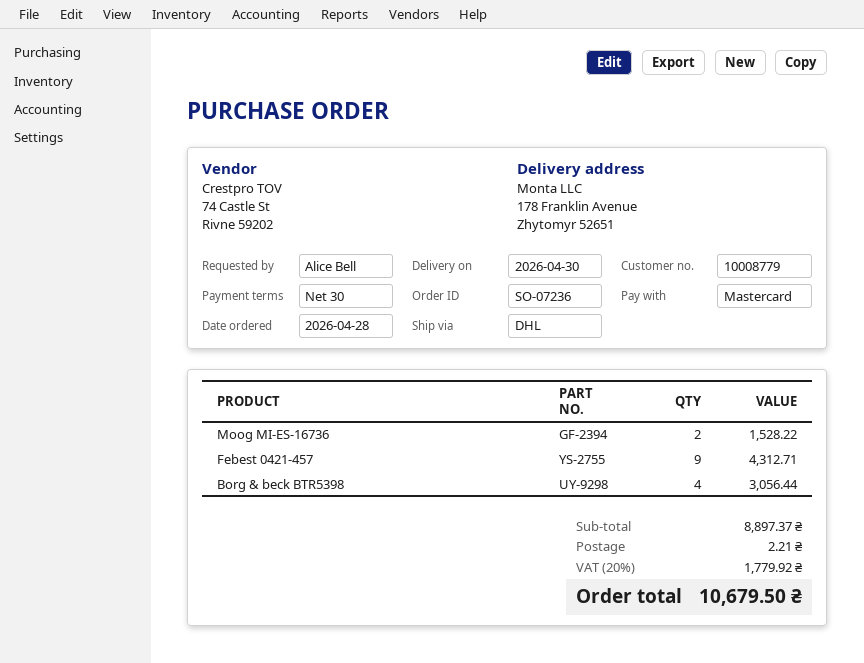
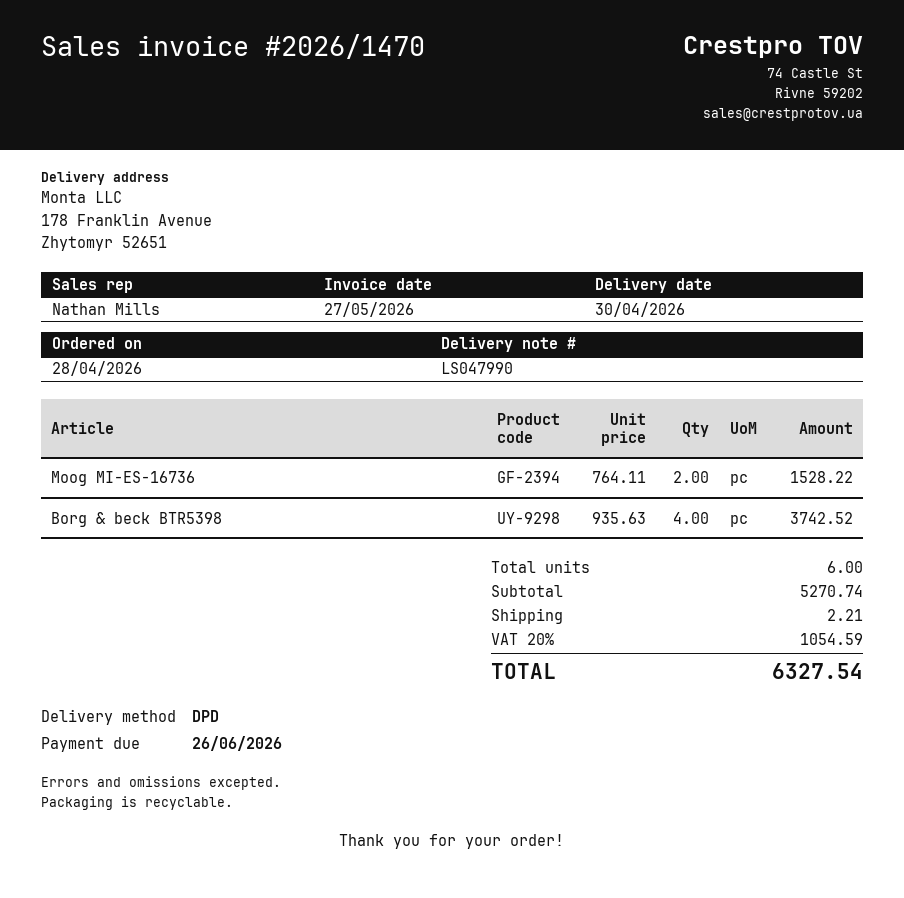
shipping method: DHL -> DPD
Febest 0421-457: 9 for 4312.71 -> none
Borg & beck BTR5398: 4 for 3056.44 -> 4 for 3742.52
subtotal: 8897.37 -> 5270.74
tax: 20% = 1779.92 -> 20% = 1054.59
total: 10679.50 -> 6327.54

